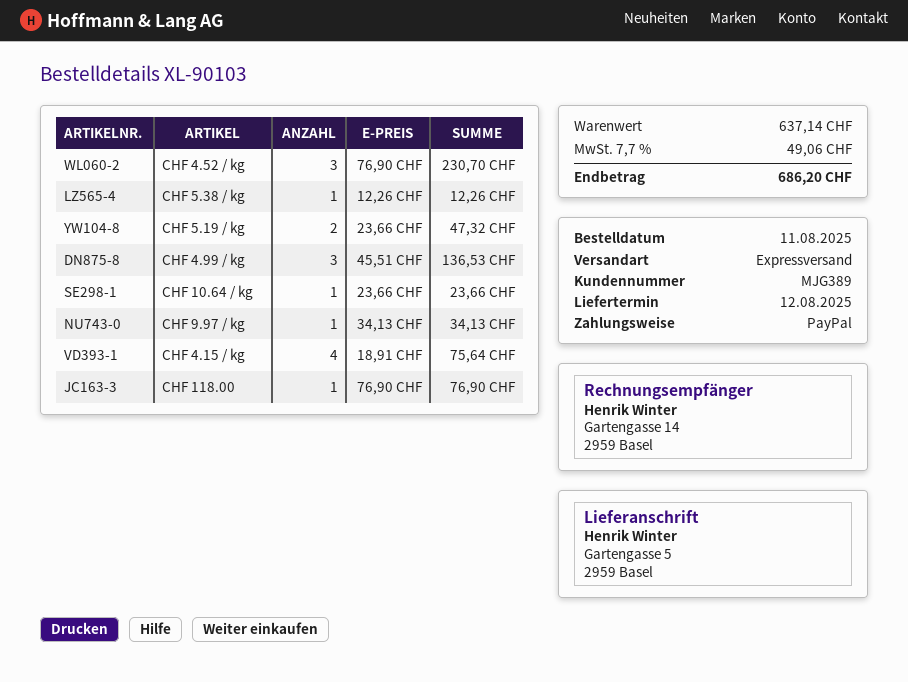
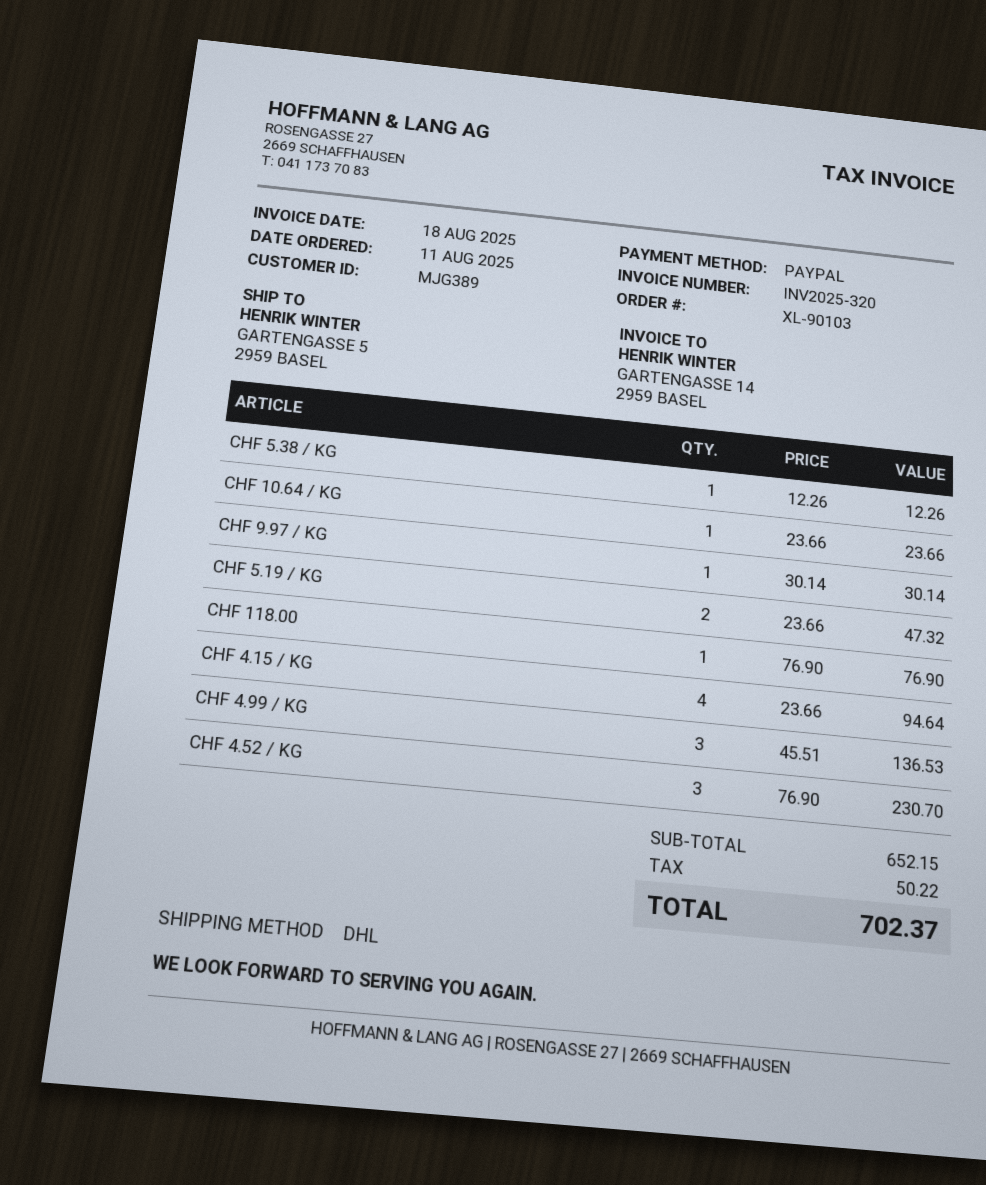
shipping method: express -> DHL
CHF 9.97 / kg: 1 x 34.13 = 34.13 -> 1 x 30.14 = 30.14
CHF 4.15 / kg: 4 x 18.91 = 75.64 -> 4 x 23.66 = 94.64
subtotal: 637.14 -> 652.15
tax: 49.06 -> 50.22
total: 686.20 -> 702.37

